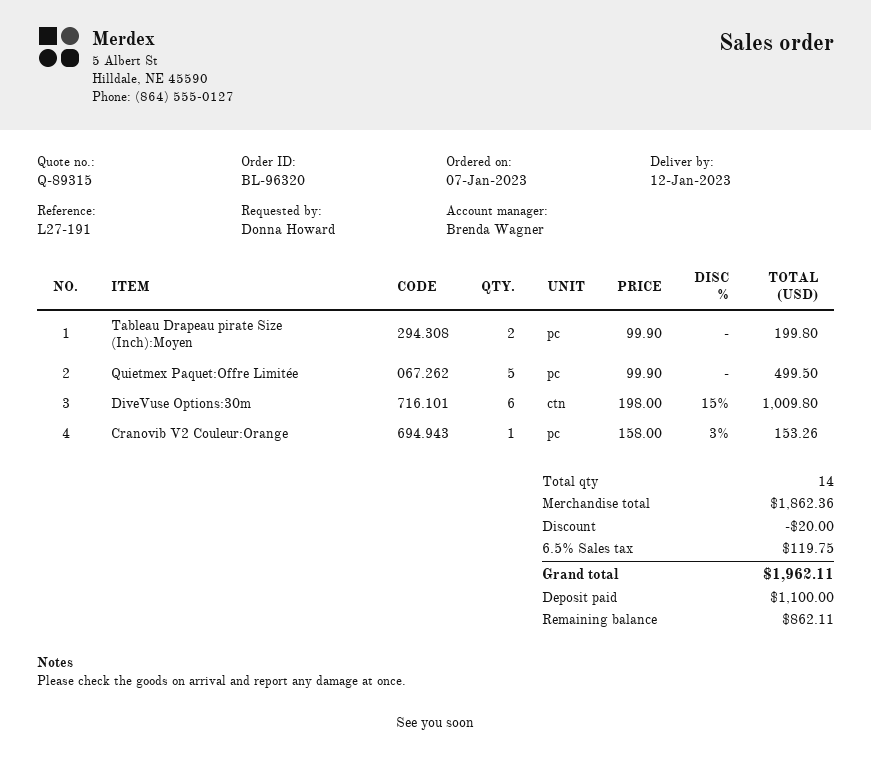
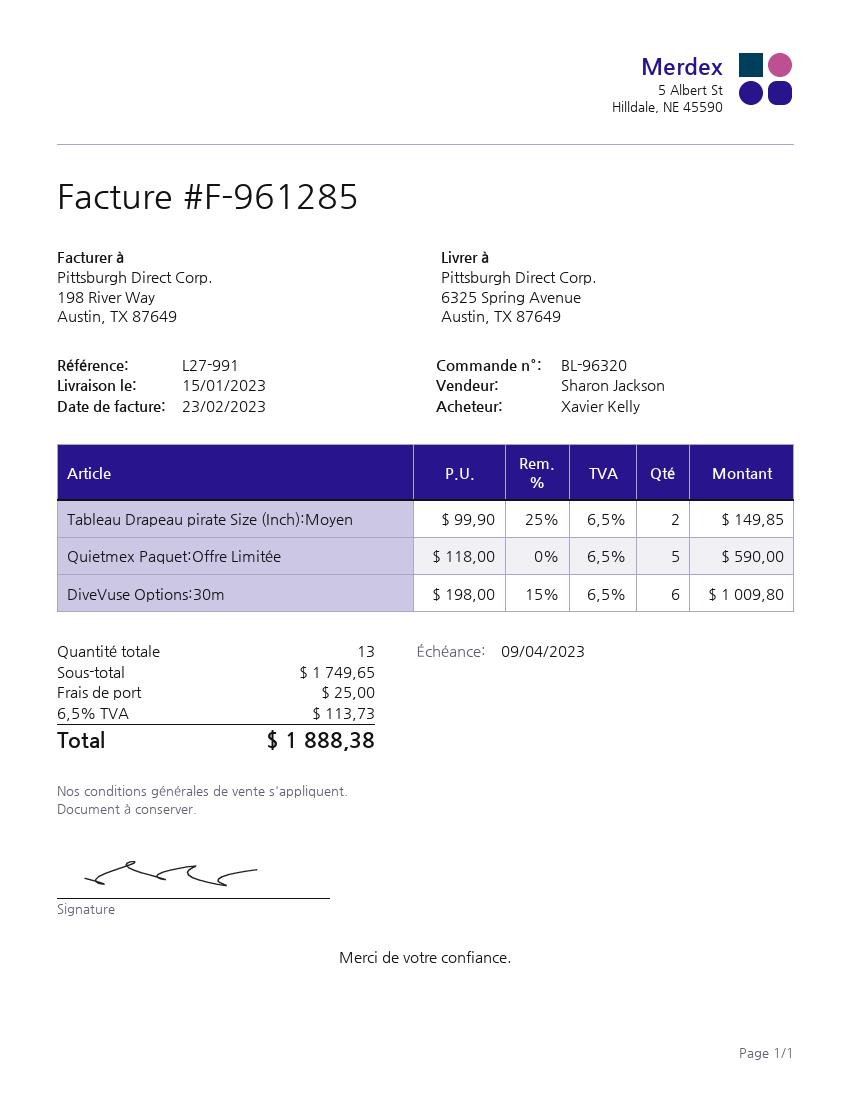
delivery date: 2023-01-12 -> 2023-01-15
reference: L27-191 -> L27-991
ordered by: Donna Howard -> Xavier Kelly
sales rep: Brenda Wagner -> Sharon Jackson
Tableau Drapeau pirate Size (Inch):Moyen: 2 x 99.90 = 199.80 -> 2 x 99.90 - 25% = 149.85
Quietmex Paquet:Offre Limitée: 5 x 99.90 = 499.50 -> 5 x 118.00 = 590.00
Cranovib V2 Couleur:Orange: 1 x 158.00 - 3% = 153.26 -> none
total quantity: 14 -> 13
subtotal: 1862.36 -> 1749.65
discount: 20.00 -> none
shipping: none -> 25.00
tax: 6.5% = 119.75 -> 6.5% = 113.73
total: 1962.11 -> 1888.38

